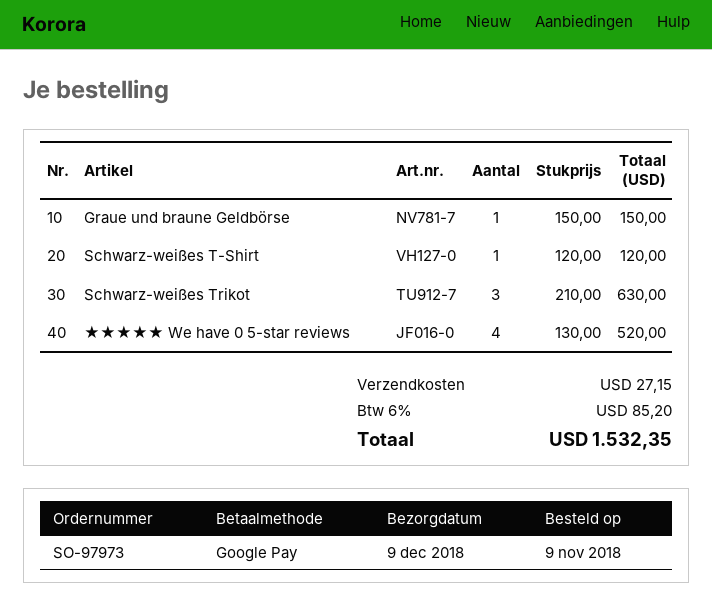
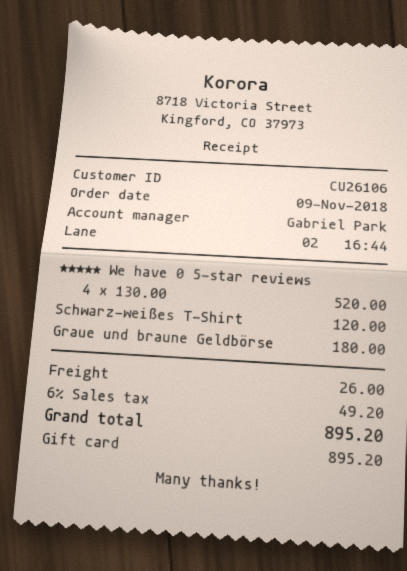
payment method: Google Pay -> gift card
Graue und braune Geldbörse: 1 x 150.00 = 150.00 -> 1 x 180.00 = 180.00
Schwarz-weißes Trikot: 3 x 210.00 = 630.00 -> none
shipping: 27.15 -> 26.00
tax: 6% = 85.20 -> 6% = 49.20
total: 1532.35 -> 895.20

